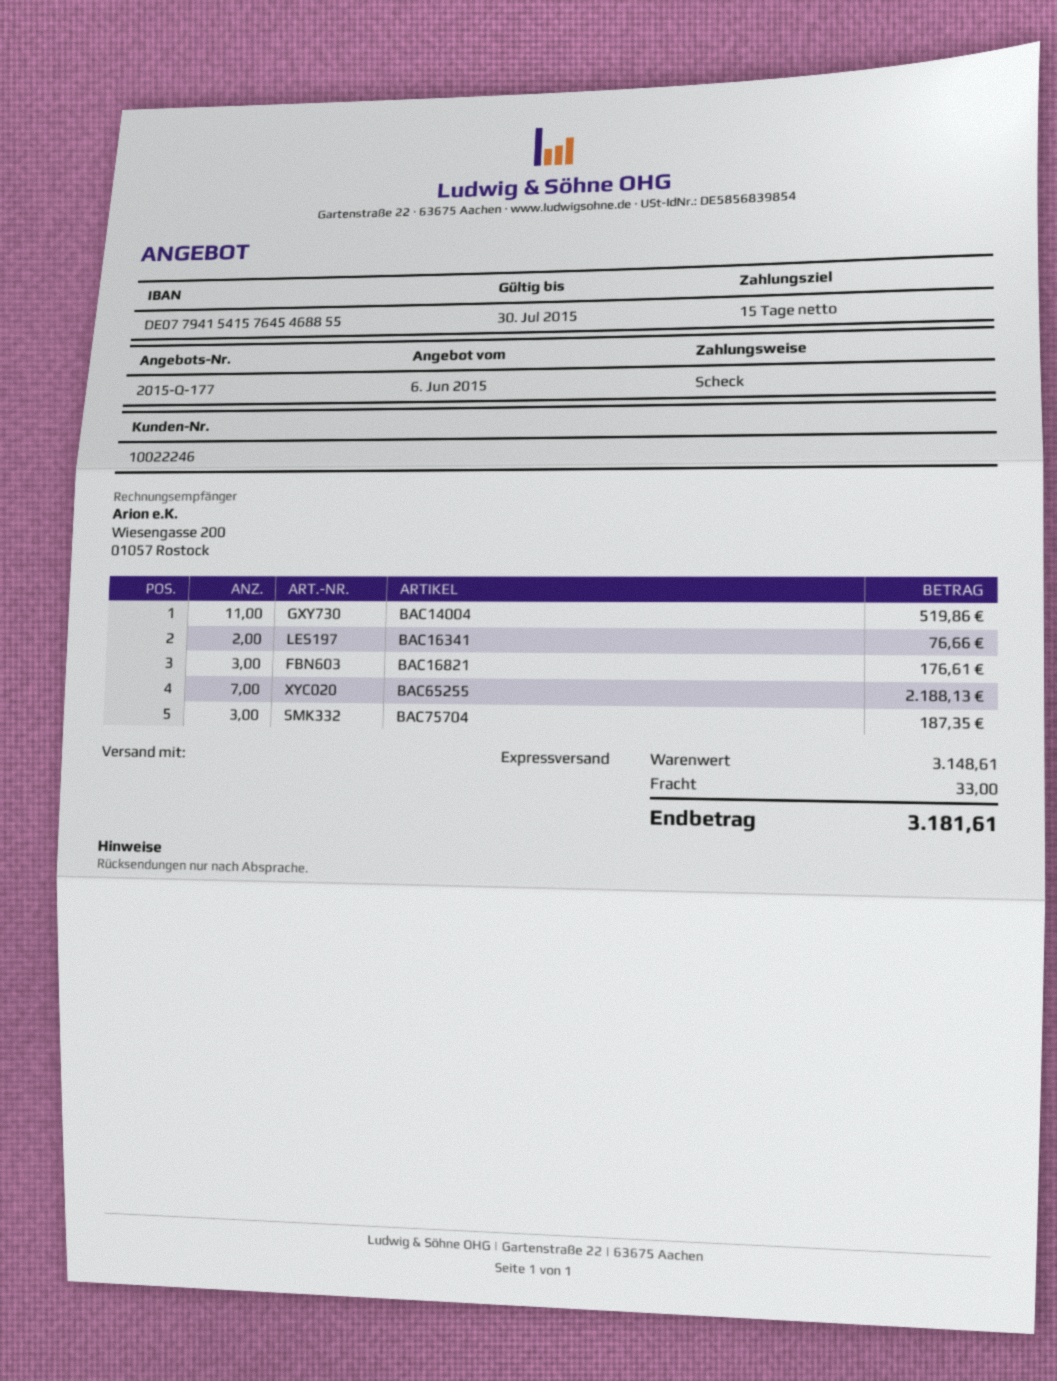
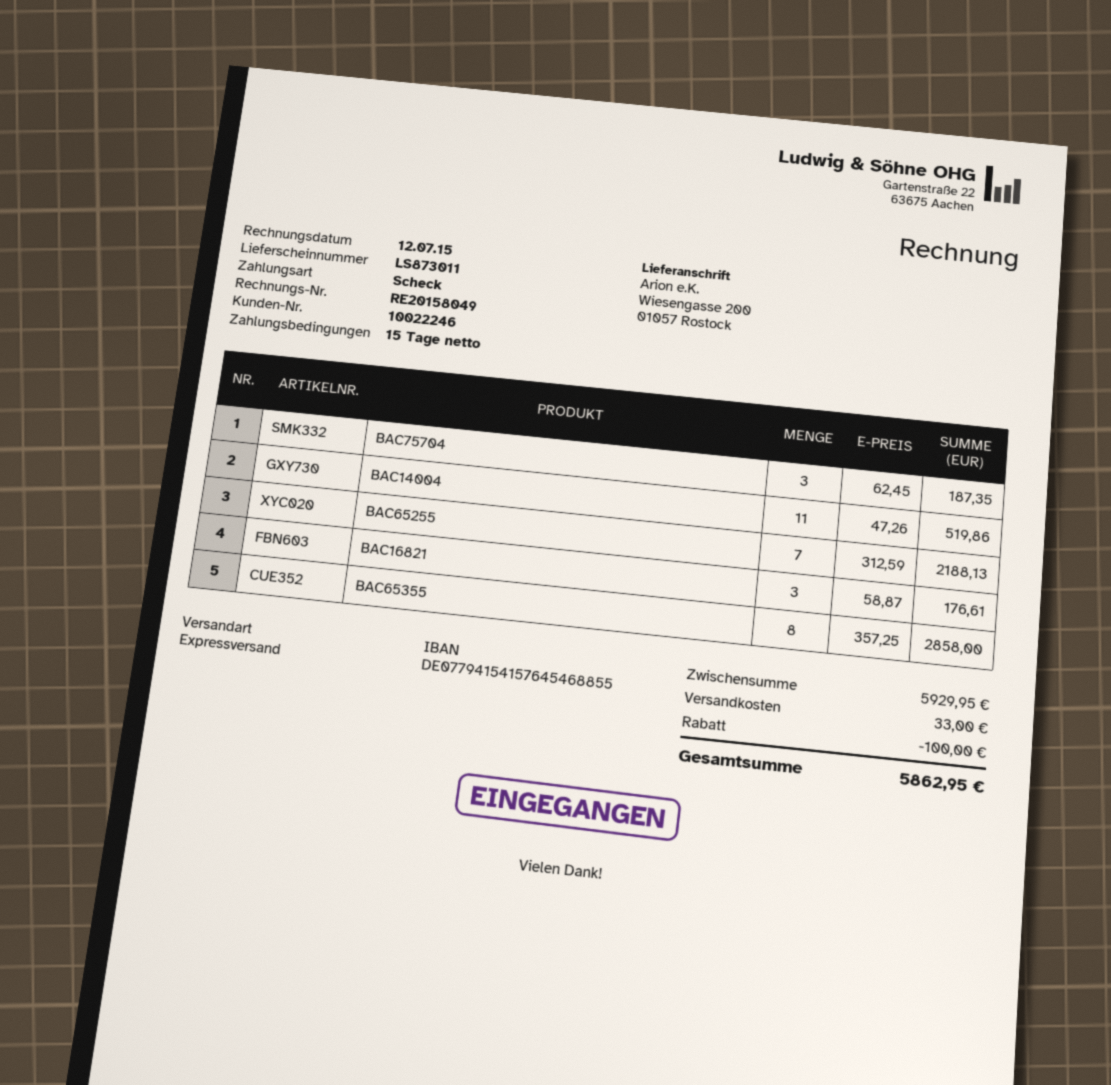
BAC16341: 2 for 76.66 -> none
BAC65355: none -> 8 for 2858.00
subtotal: 3148.61 -> 5929.95
discount: none -> 100.00
total: 3181.61 -> 5862.95

